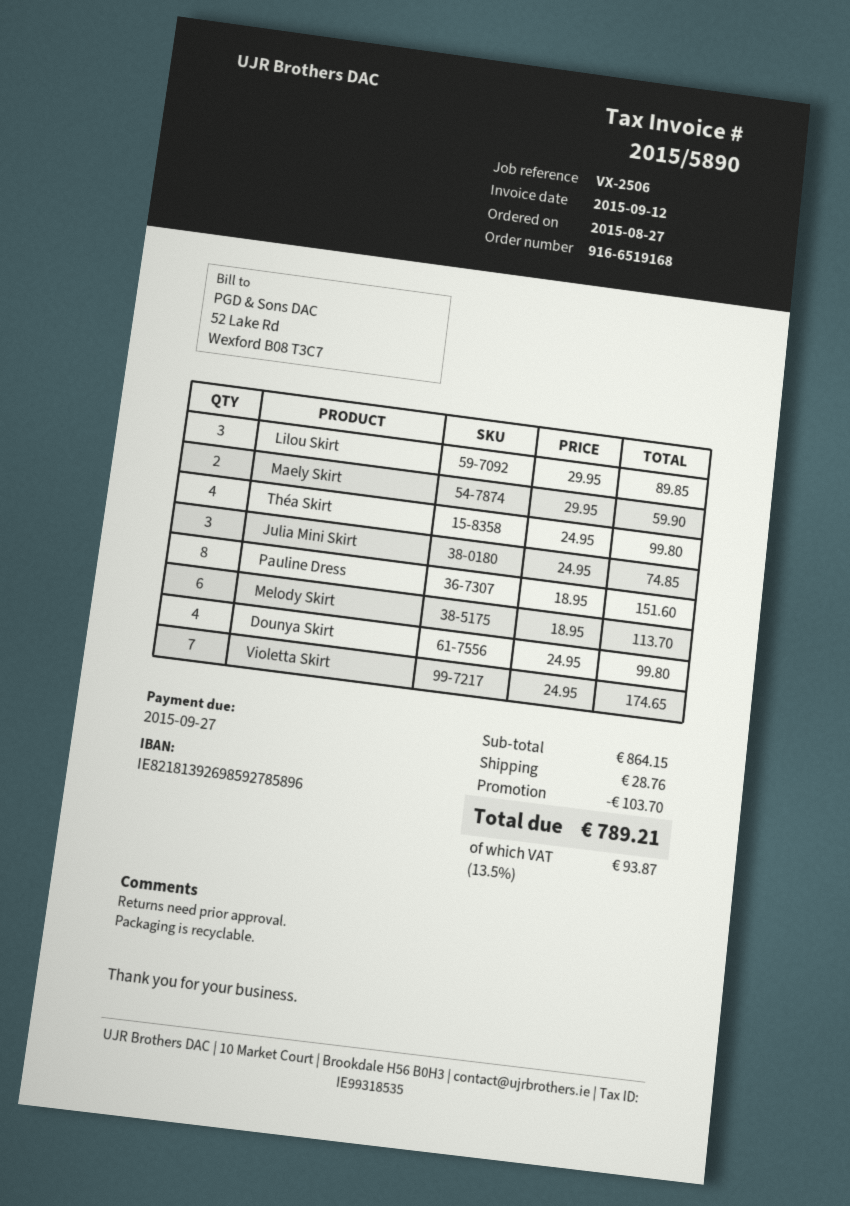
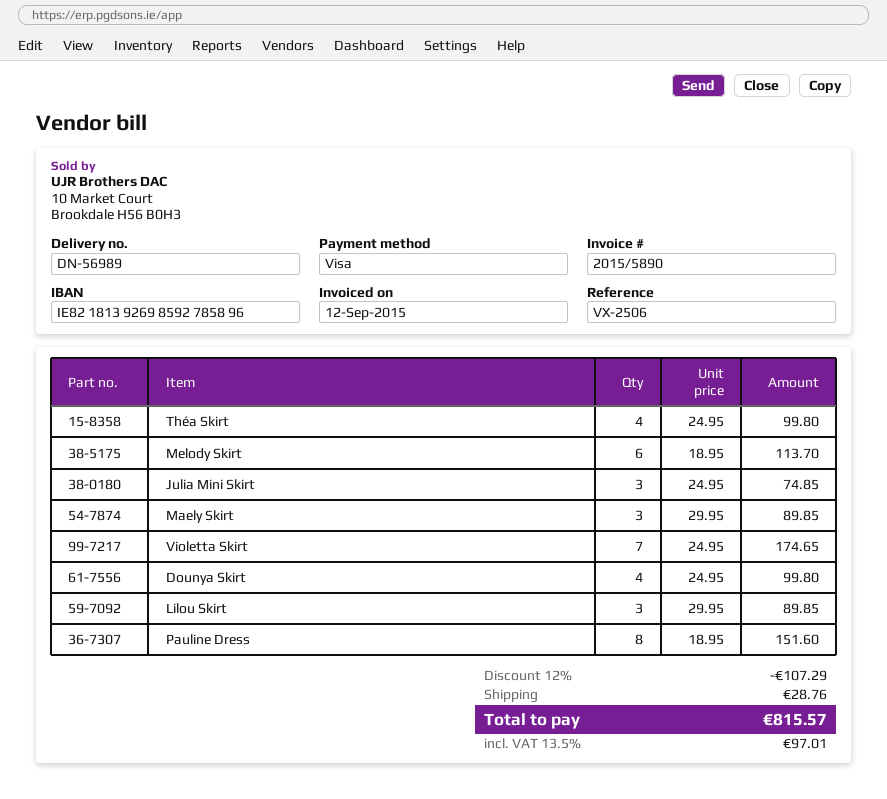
Maely Skirt: 2 x 29.95 = 59.90 -> 3 x 29.95 = 89.85
discount: 103.70 -> 107.29
tax: 13.5% = 93.87 -> 13.5% = 97.01
total: 789.21 -> 815.57

